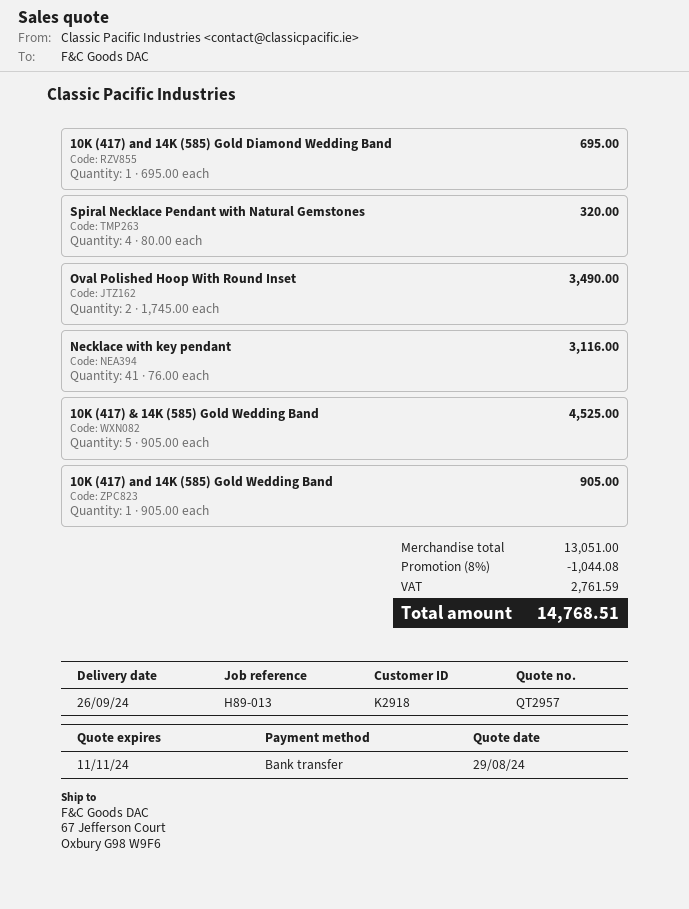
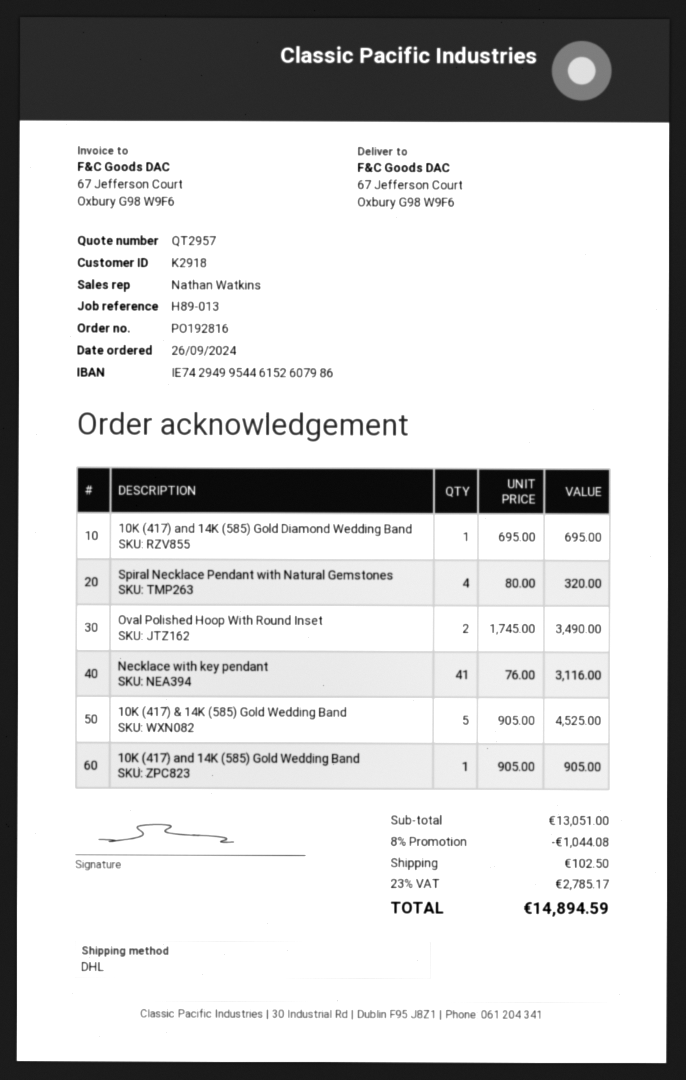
shipping: none -> 102.50
tax: 2761.59 -> 2785.17
total: 14768.51 -> 14894.59

